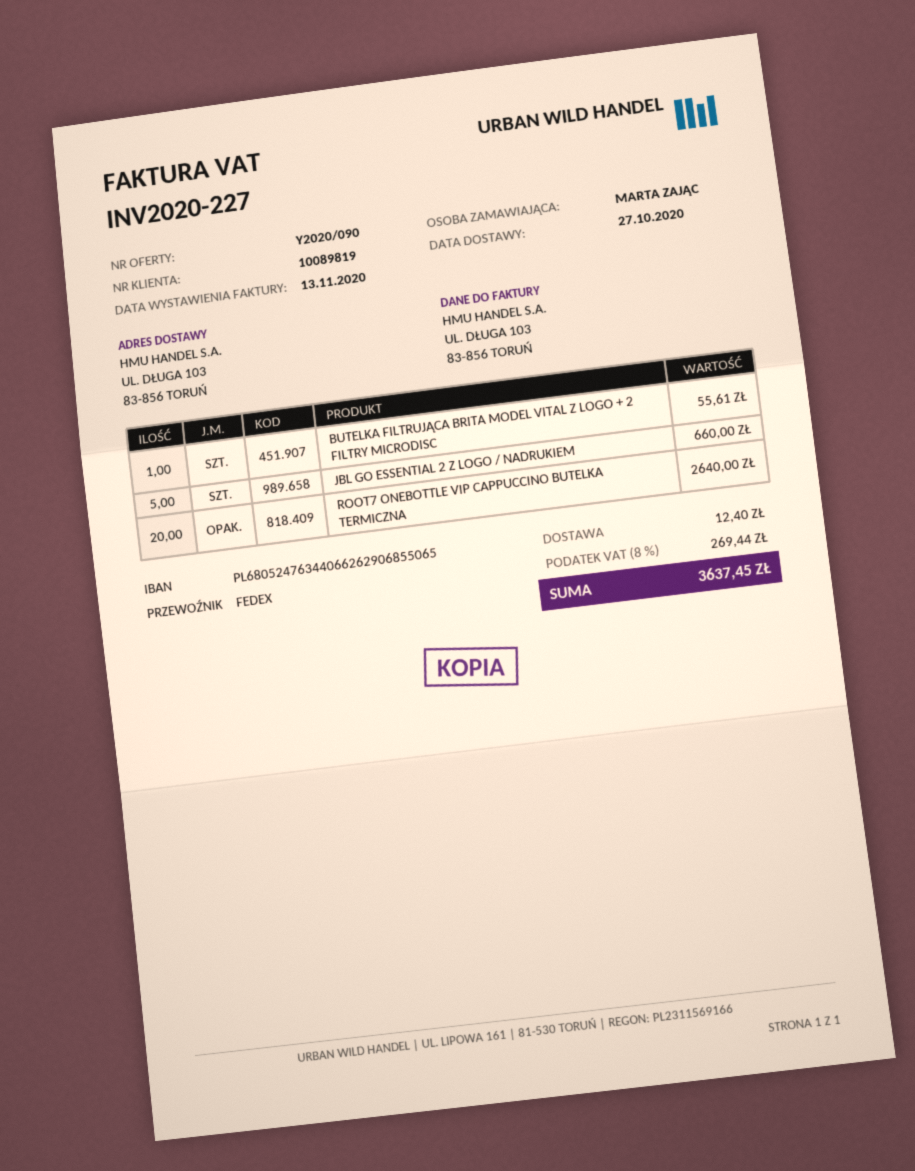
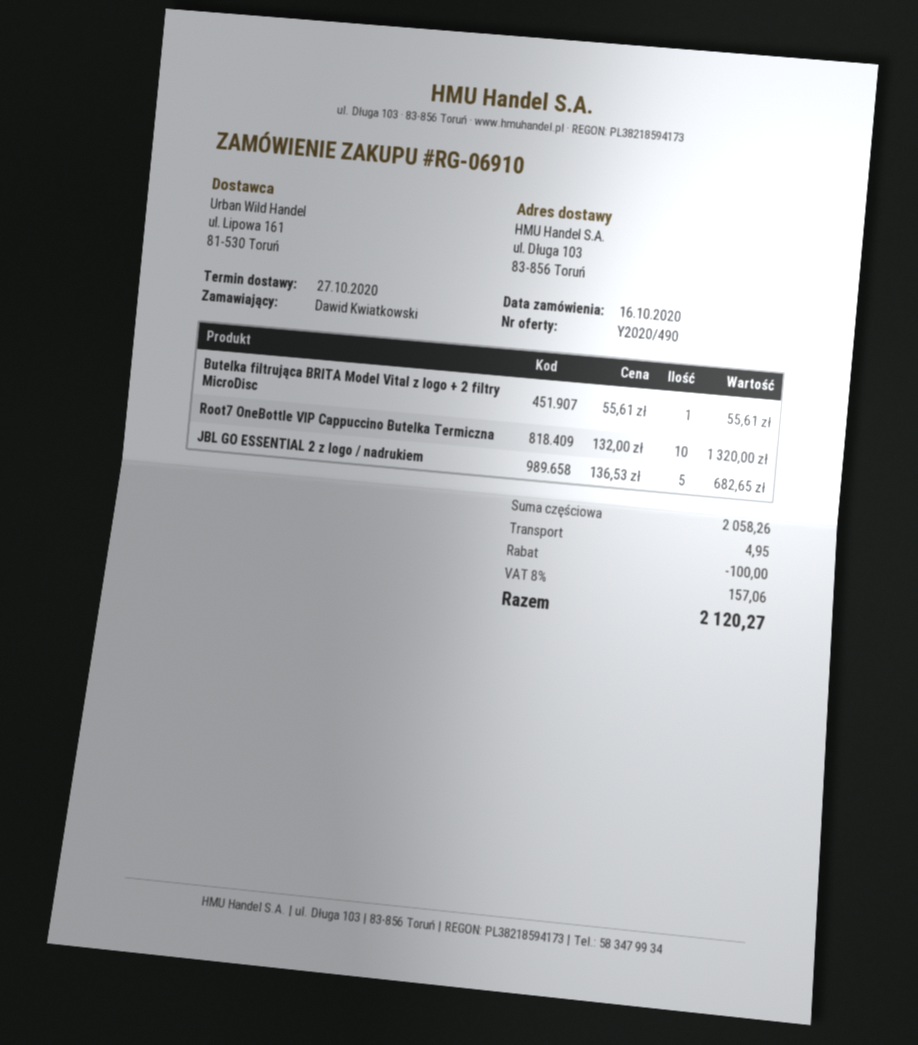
quote number: Y2020/090 -> Y2020/490
ordered by: MARTA ZAJĄC -> Dawid Kwiatkowski
JBL GO ESSENTIAL 2 Z LOGO / NADRUKIEM: 5 for 660.00 -> 5 for 682.65
ROOT7 ONEBOTTLE VIP CAPPUCCINO BUTELKA TERMICZNA: 20 for 2640.00 -> 10 for 1320.00
discount: none -> 100.00
shipping: 12.40 -> 4.95
tax: 8% = 269.44 -> 8% = 157.06
total: 3637.45 -> 2120.27

